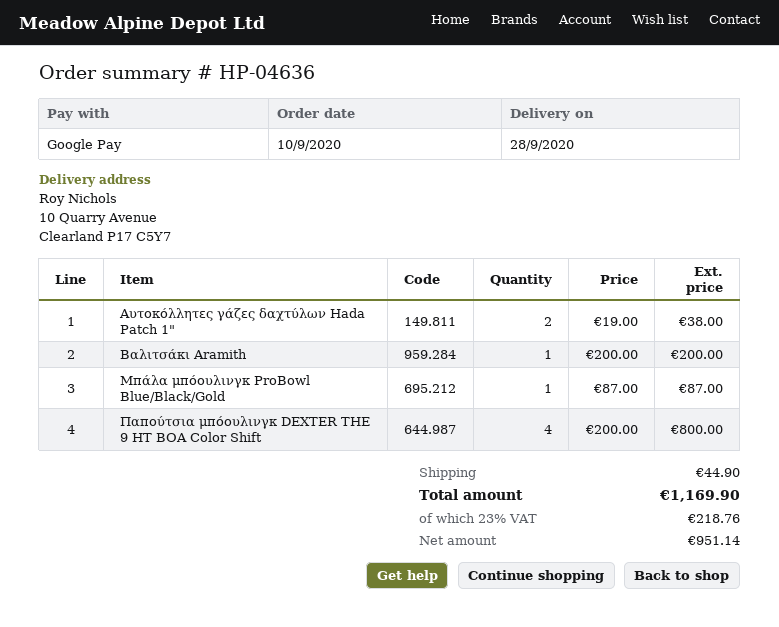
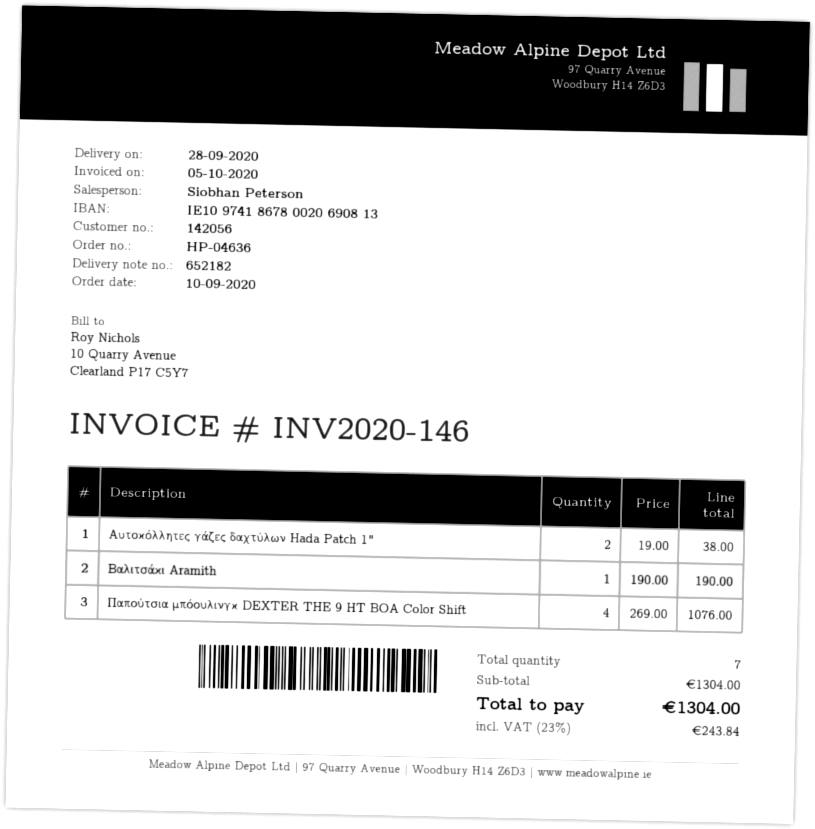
Βαλιτσάκι Aramith: 1 x 200.00 = 200.00 -> 1 x 190.00 = 190.00
Μπάλα μπόουλινγκ ProBowl Blue/Black/Gold: 1 x 87.00 = 87.00 -> none
Παπούτσια μπόουλινγκ DEXTER THE 9 HT BOA Color Shift: 4 x 200.00 = 800.00 -> 4 x 269.00 = 1076.00
shipping: 44.90 -> none
tax: 23% = 218.76 -> 23% = 243.84
total: 1169.90 -> 1304.00

